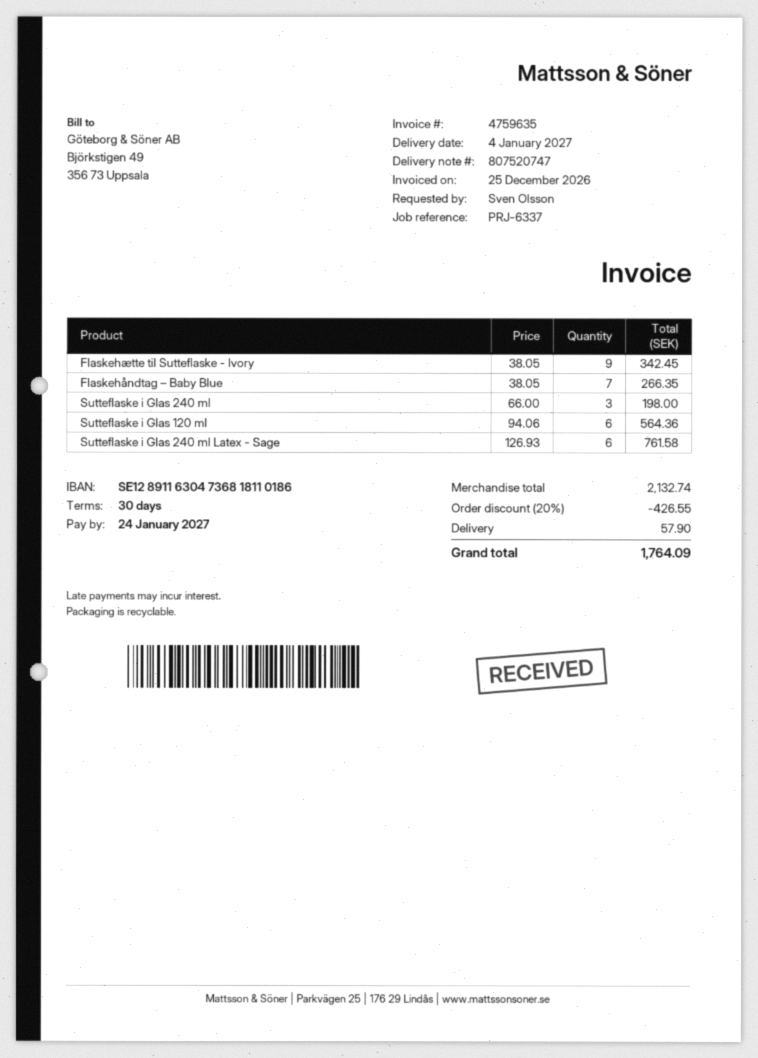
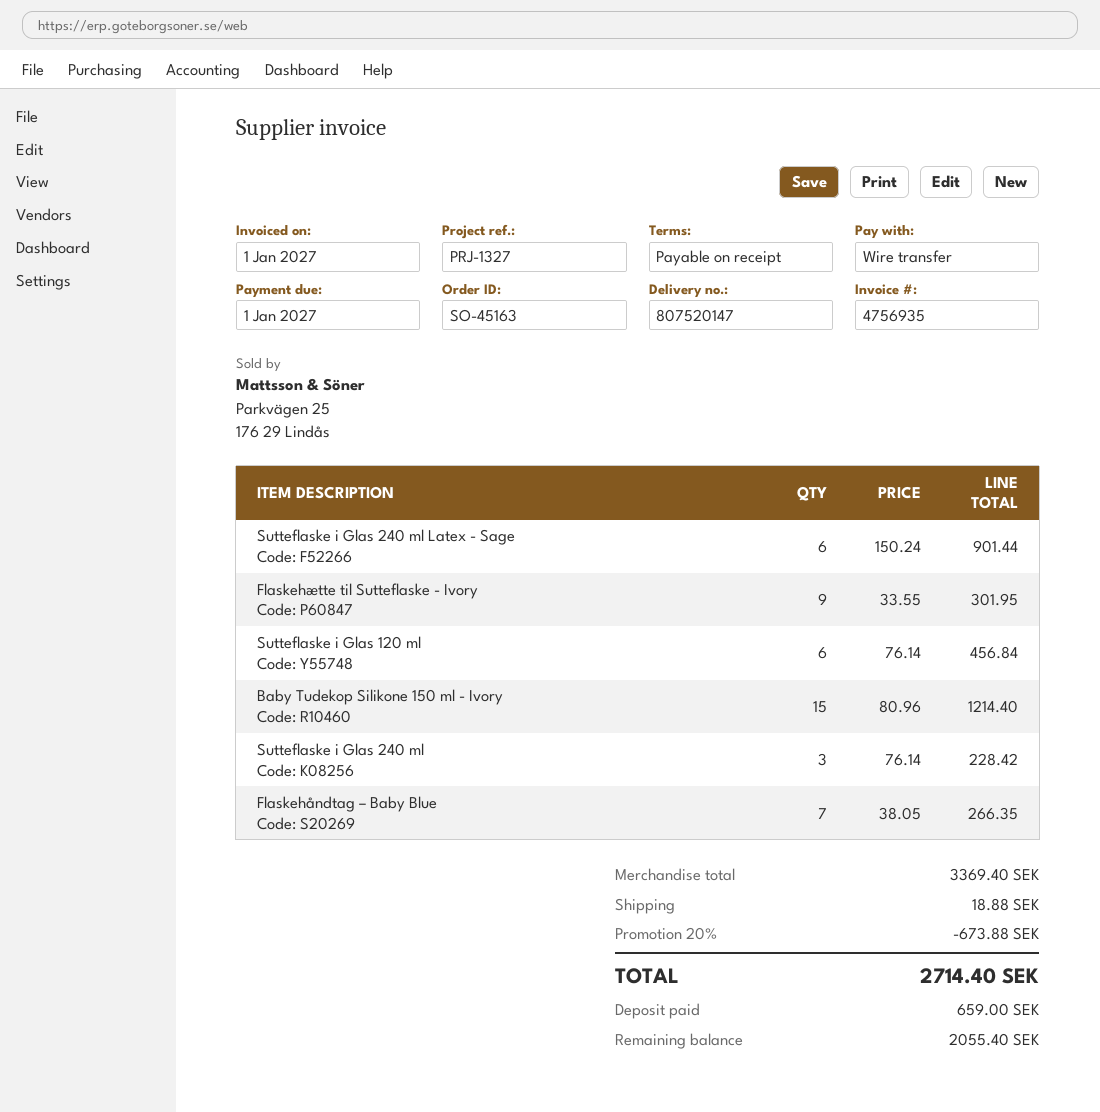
delivery note number: 807520747 -> 807520147
invoice number: 4759635 -> 4756935
invoice date: 2026-12-25 -> 2027-01-01
payment terms: 30 days -> on receipt
due date: 2027-01-24 -> 2027-01-01
reference: PRJ-6337 -> PRJ-1327
Flaskehætte til Sutteflaske - Ivory: 9 x 38.05 = 342.45 -> 9 x 33.55 = 301.95
Sutteflaske i Glas 240 ml: 3 x 66.00 = 198.00 -> 3 x 76.14 = 228.42
Sutteflaske i Glas 120 ml: 6 x 94.06 = 564.36 -> 6 x 76.14 = 456.84
Sutteflaske i Glas 240 ml Latex - Sage: 6 x 126.93 = 761.58 -> 6 x 150.24 = 901.44
Baby Tudekop Silikone 150 ml - Ivory: none -> 15 x 80.96 = 1214.40
subtotal: 2132.74 -> 3369.40
discount: 20% = 426.55 -> 20% = 673.88
shipping: 57.90 -> 18.88
total: 1764.09 -> 2714.40

